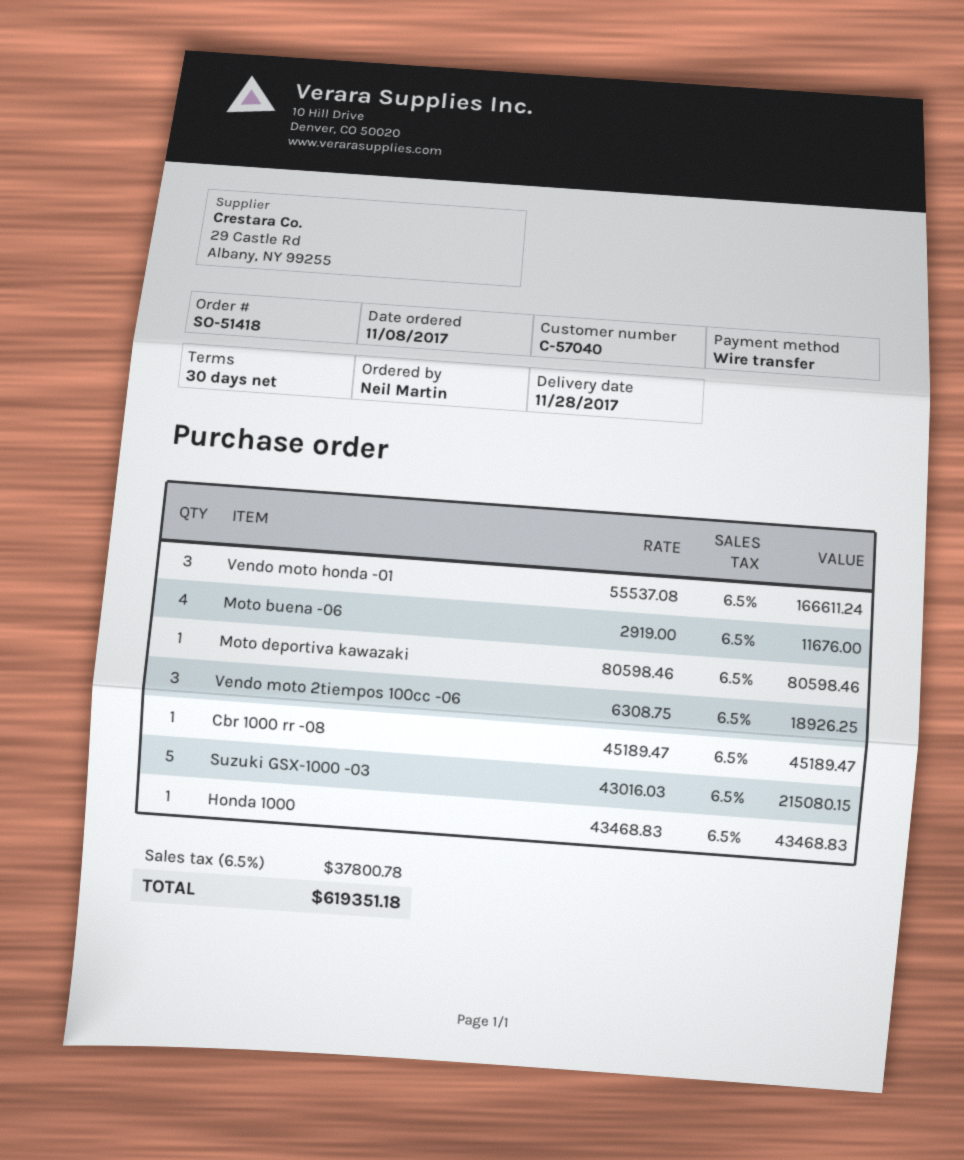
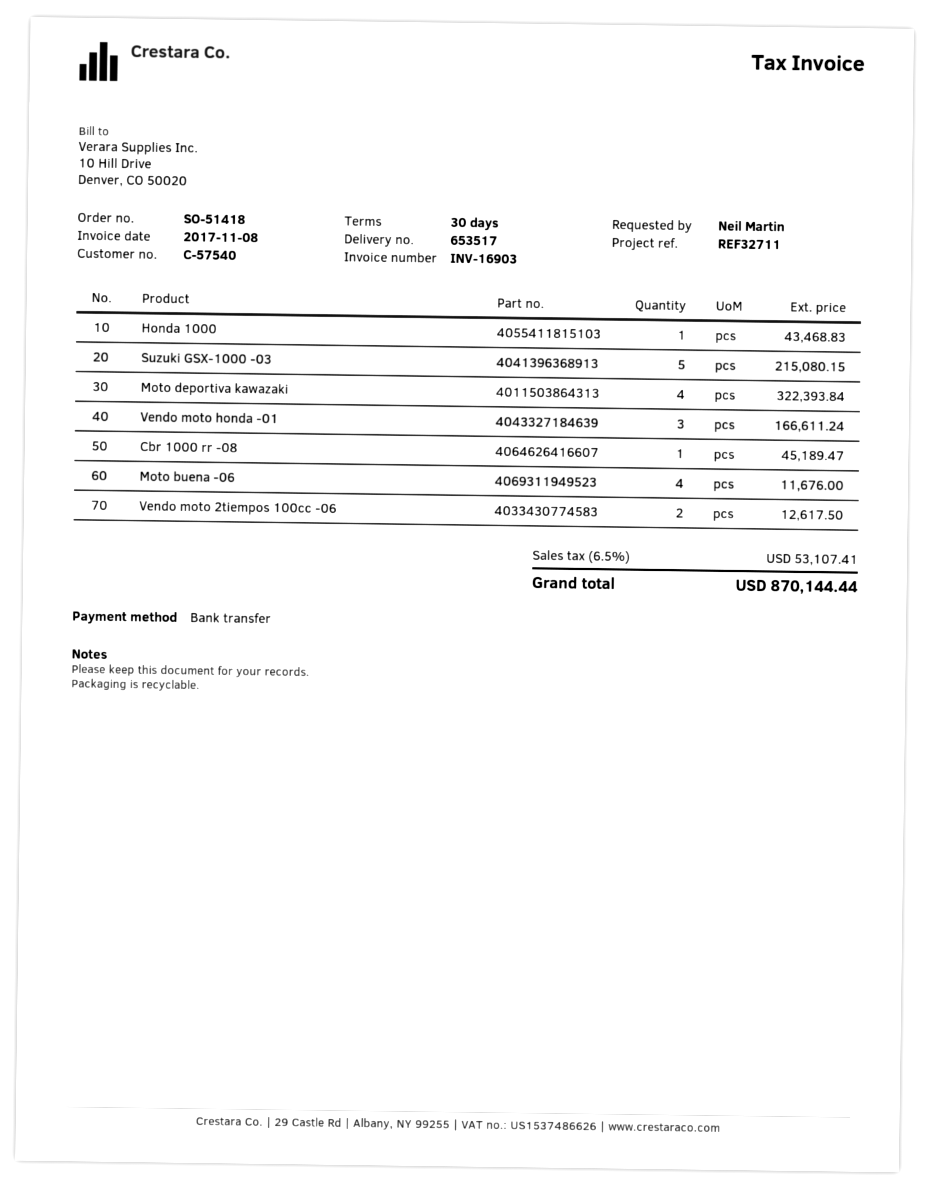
customer number: C-57040 -> C-57540
Moto deportiva kawazaki: 1 for 80598.46 -> 4 for 322393.84
Vendo moto 2tiempos 100cc -06: 3 for 18926.25 -> 2 for 12617.50
tax: 6.5% = 37800.78 -> 6.5% = 53107.41
total: 619351.18 -> 870144.44

